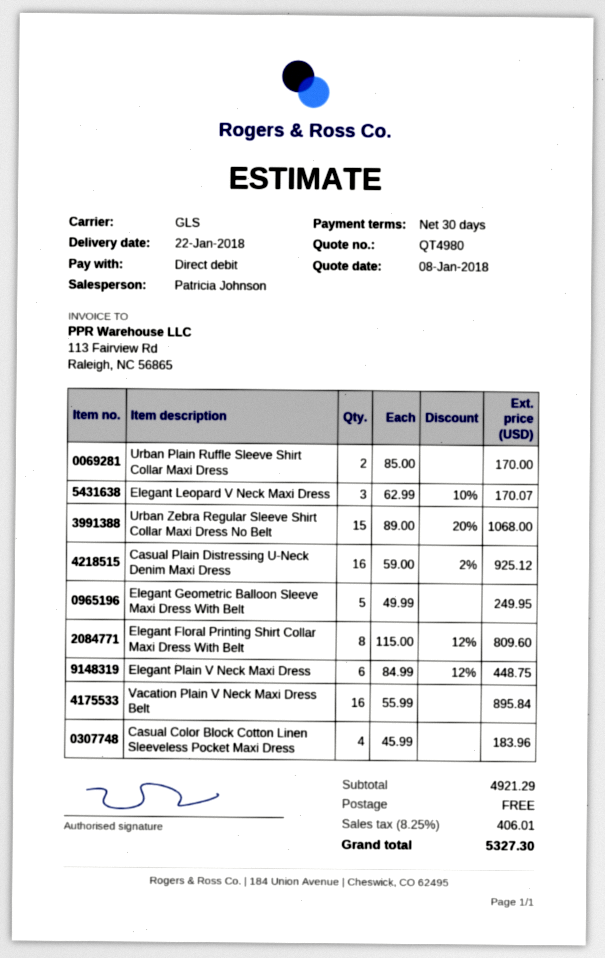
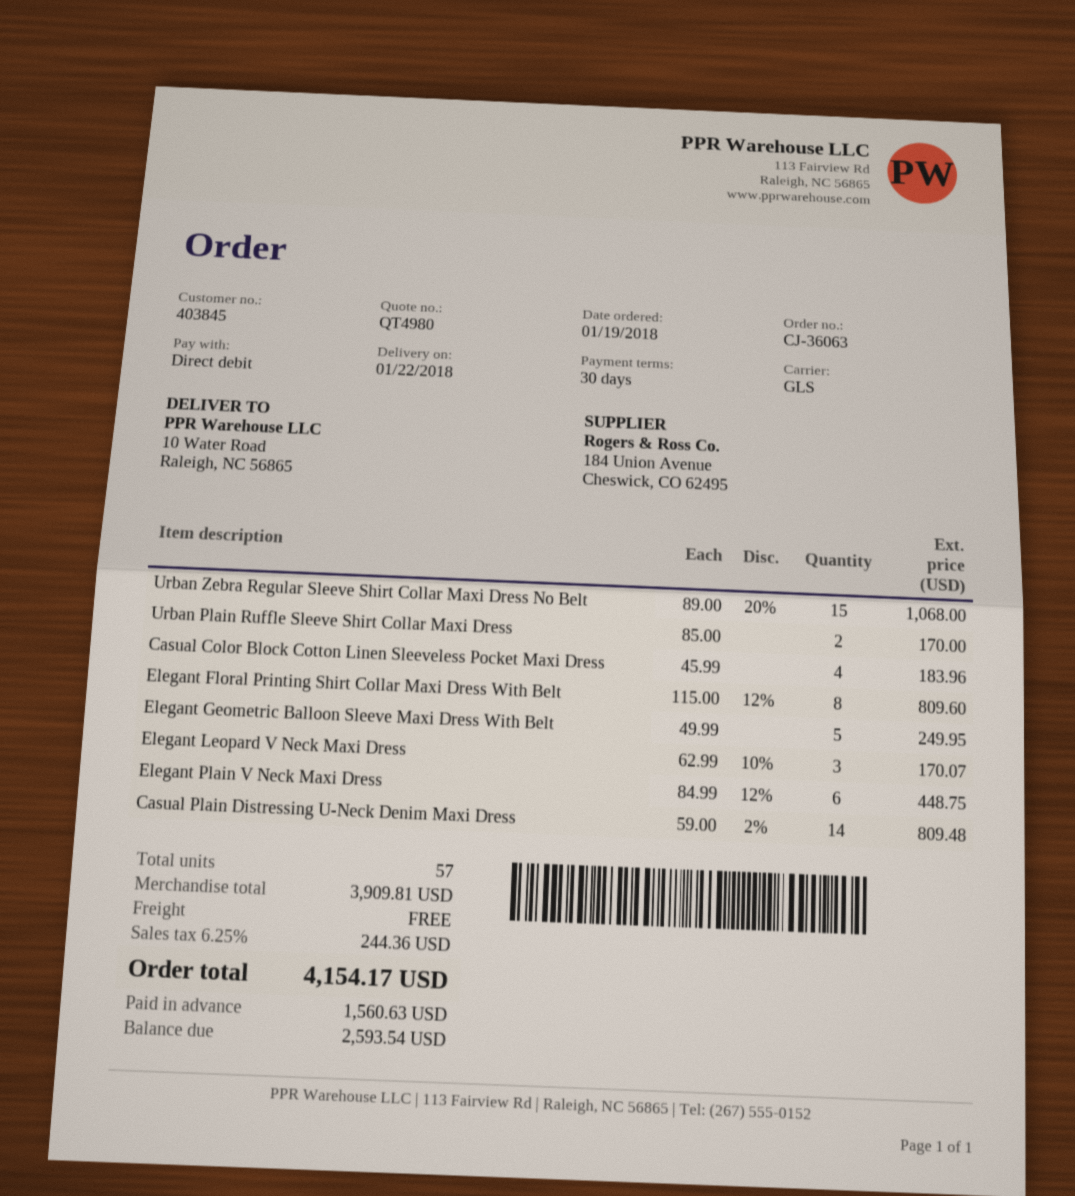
Casual Plain Distressing U-Neck Denim Maxi Dress: 16 x 59.00 - 2% = 925.12 -> 14 x 59.00 - 2% = 809.48
Vacation Plain V Neck Maxi Dress Belt: 16 x 55.99 = 895.84 -> none
subtotal: 4921.29 -> 3909.81
tax: 8.25% = 406.01 -> 6.25% = 244.36
total: 5327.30 -> 4154.17

